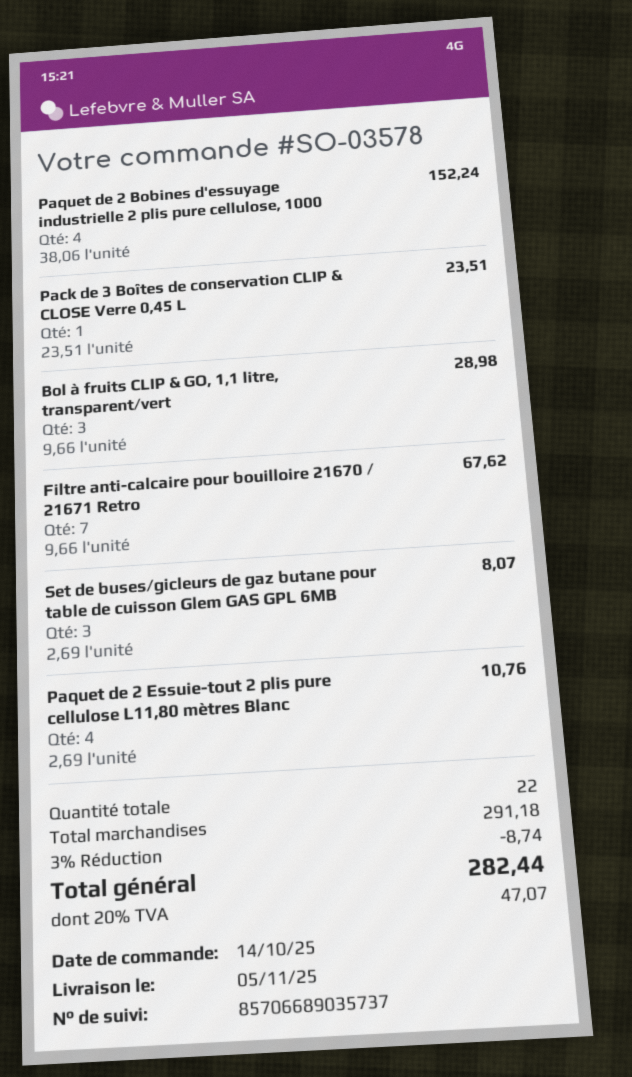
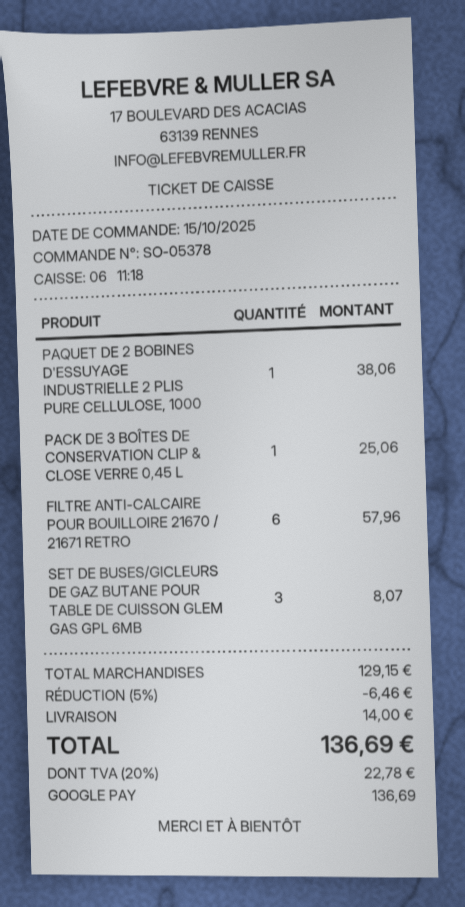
order number: SO-03578 -> SO-05378
order date: 2025-10-14 -> 2025-10-15
Paquet de 2 Bobines d'essuyage industrielle 2 plis pure cellulose, 1000: 4 for 152.24 -> 1 for 38.06
Pack de 3 Boîtes de conservation CLIP & CLOSE Verre 0,45 L: 1 for 23.51 -> 1 for 25.06
Bol à fruits CLIP & GO, 1,1 litre, transparent/vert: 3 for 28.98 -> none
Filtre anti-calcaire pour bouilloire 21670 / 21671 Retro: 7 for 67.62 -> 6 for 57.96
Paquet de 2 Essuie-tout 2 plis pure cellulose L11,80 mètres Blanc: 4 for 10.76 -> none
subtotal: 291.18 -> 129.15
discount: 3% = 8.74 -> 5% = 6.46
shipping: none -> 14.00
tax: 20% = 47.07 -> 20% = 22.78
total: 282.44 -> 136.69

